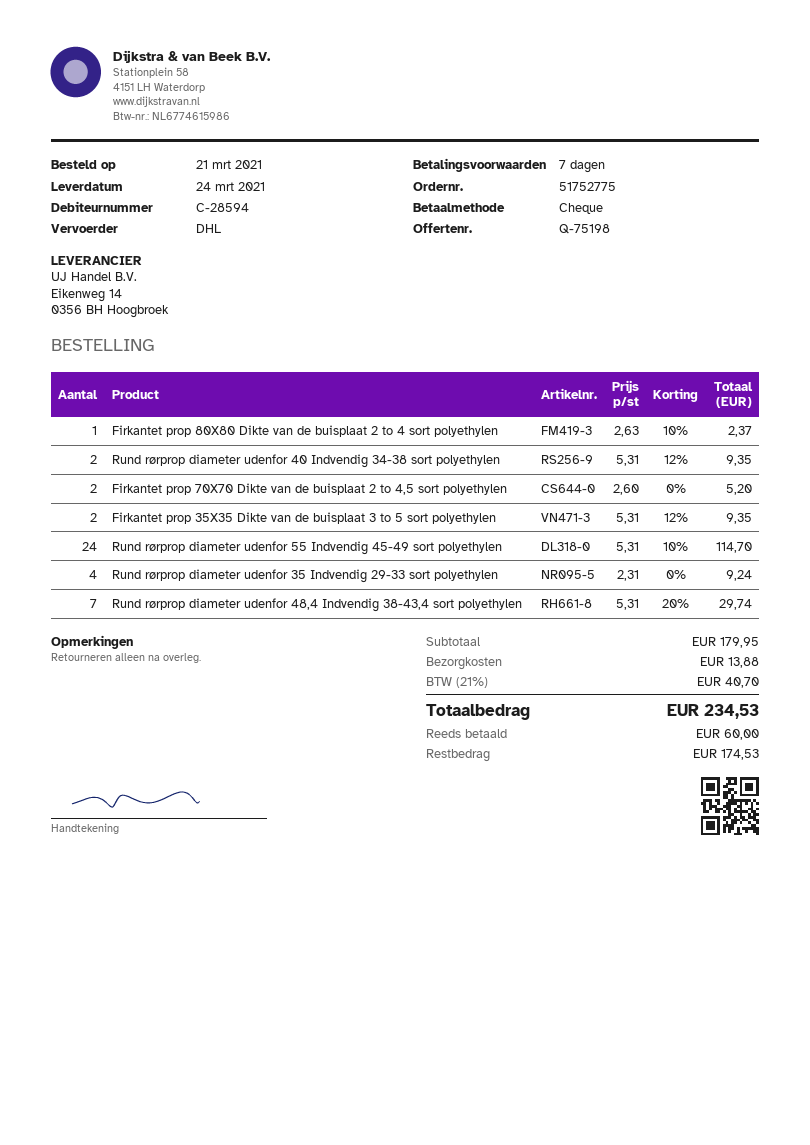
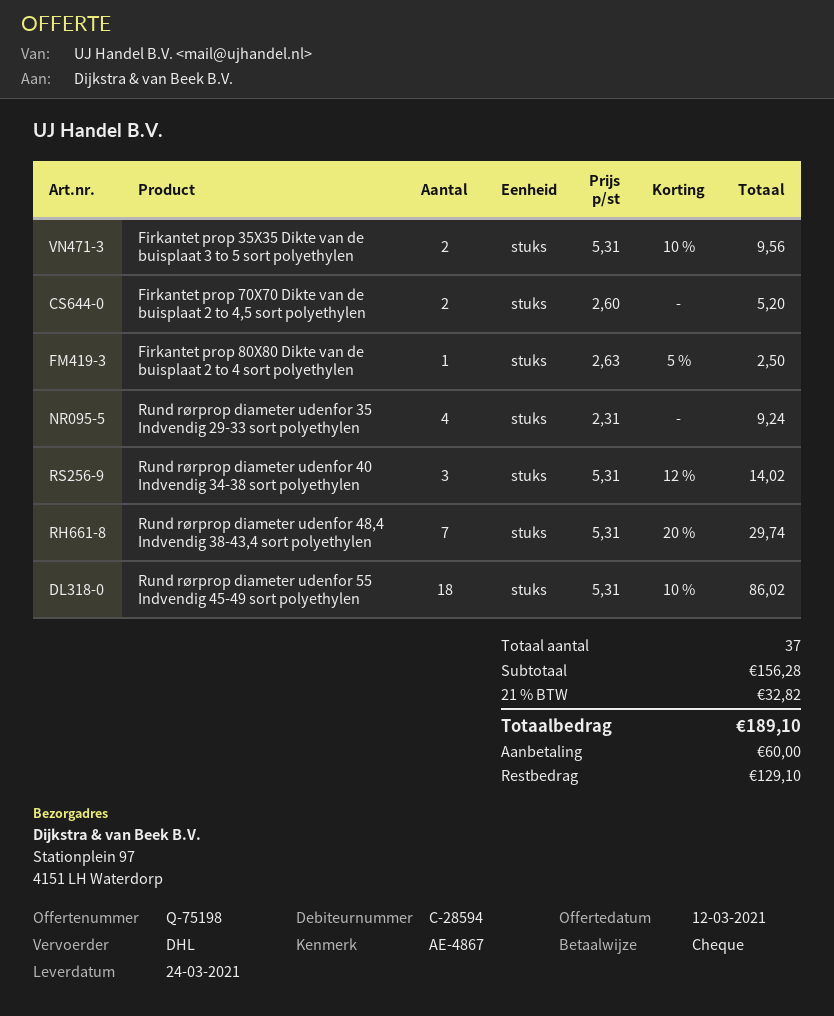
Firkantet prop 80X80 Dikte van de buisplaat 2 to 4 sort polyethylen: 1 x 2.63 - 10% = 2.37 -> 1 x 2.63 - 5% = 2.50
Rund rørprop diameter udenfor 40 Indvendig 34-38 sort polyethylen: 2 x 5.31 - 12% = 9.35 -> 3 x 5.31 - 12% = 14.02
Firkantet prop 35X35 Dikte van de buisplaat 3 to 5 sort polyethylen: 2 x 5.31 - 12% = 9.35 -> 2 x 5.31 - 10% = 9.56
Rund rørprop diameter udenfor 55 Indvendig 45-49 sort polyethylen: 24 x 5.31 - 10% = 114.70 -> 18 x 5.31 - 10% = 86.02
subtotal: 179.95 -> 156.28
shipping: 13.88 -> none
tax: 21% = 40.70 -> 21% = 32.82
total: 234.53 -> 189.10
balance: 174.53 -> 129.10

